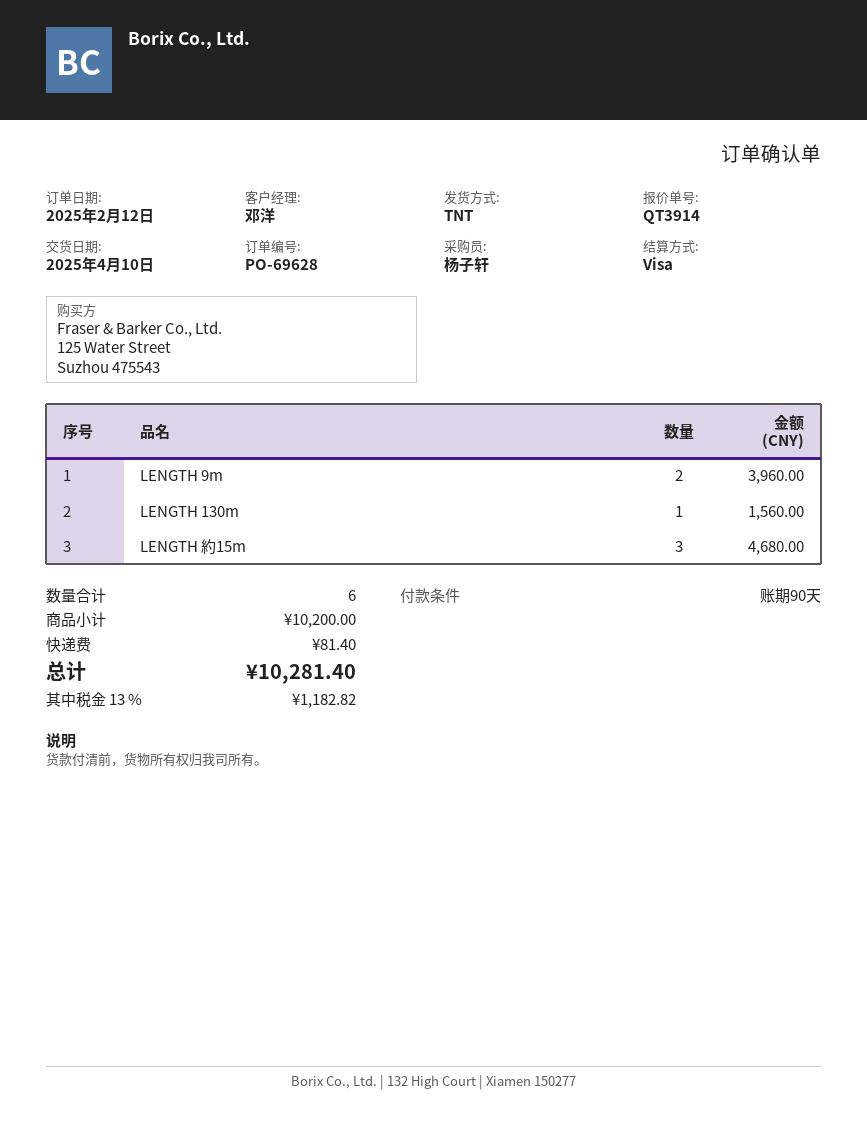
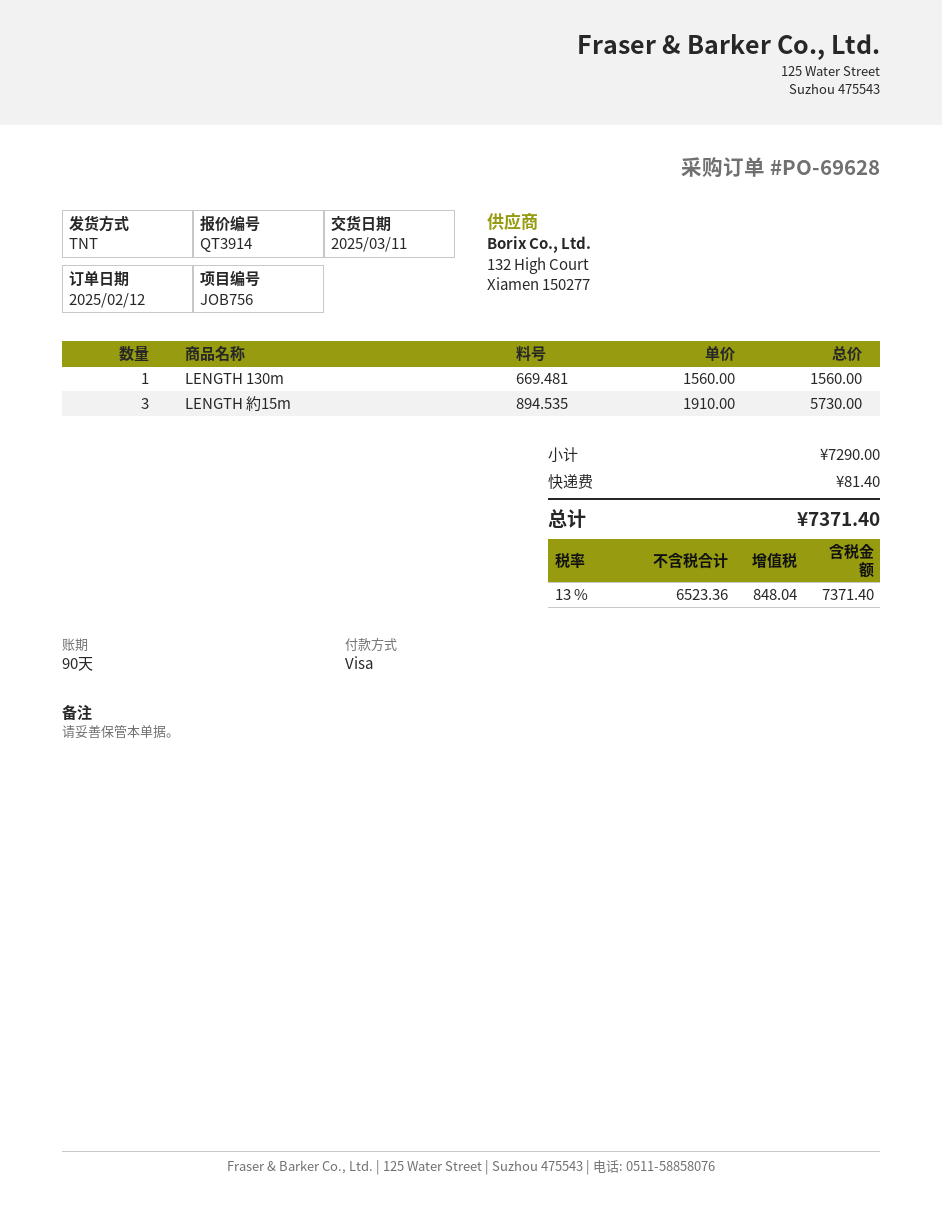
delivery date: 2025-04-10 -> 2025-03-11
LENGTH 9m: 2 for 3960.00 -> none
LENGTH 約15m: 3 for 4680.00 -> 3 for 5730.00
subtotal: 10200.00 -> 7290.00
tax: 13% = 1182.82 -> 13% = 848.04
total: 10281.40 -> 7371.40

